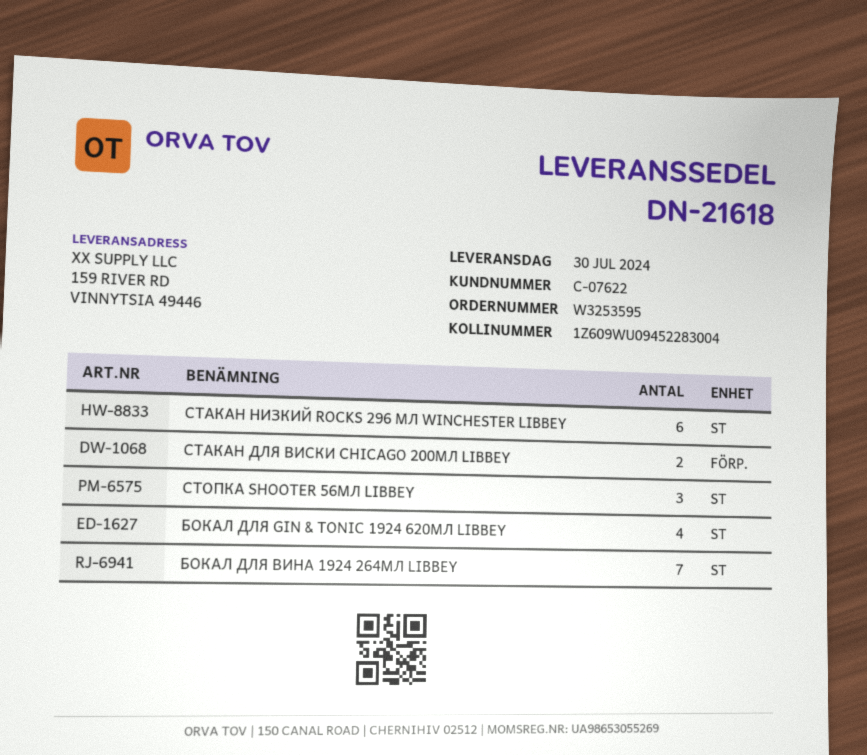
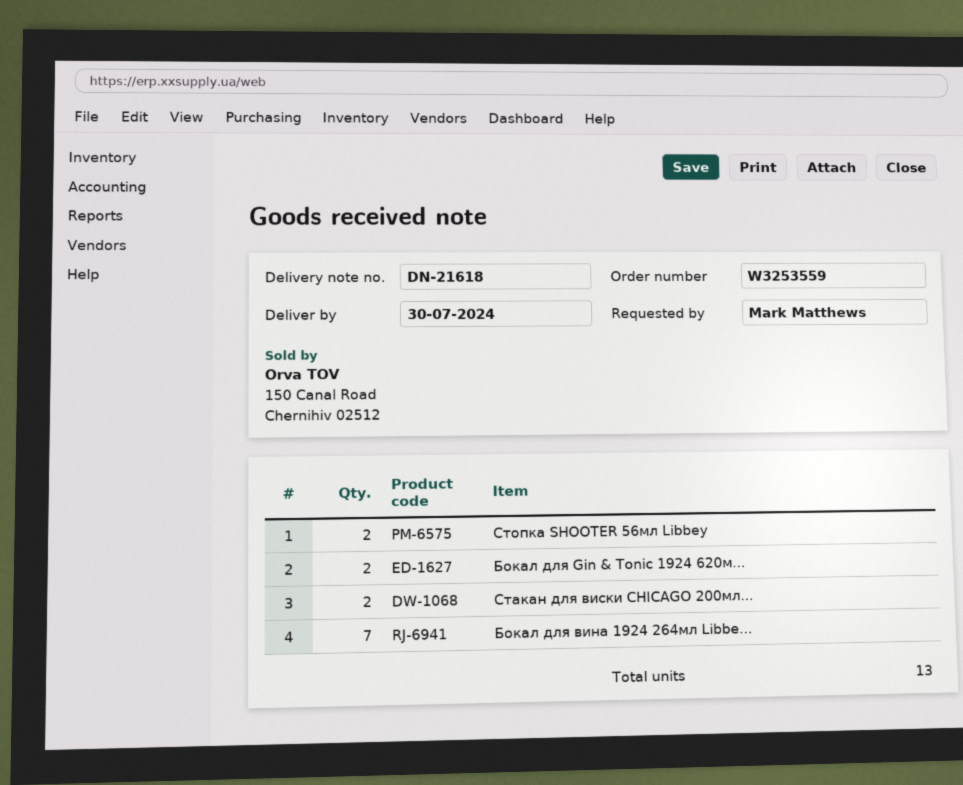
order number: W3253595 -> W3253559
СТАКАН НИЗКИЙ ROCKS 296 МЛ WINCHESTER LIBBEY: 6 -> none
СТОПКА SHOOTER 56МЛ LIBBEY: 3 -> 2
БОКАЛ ДЛЯ GIN & TONIC 1924 620МЛ LIBBEY: 4 -> 2

